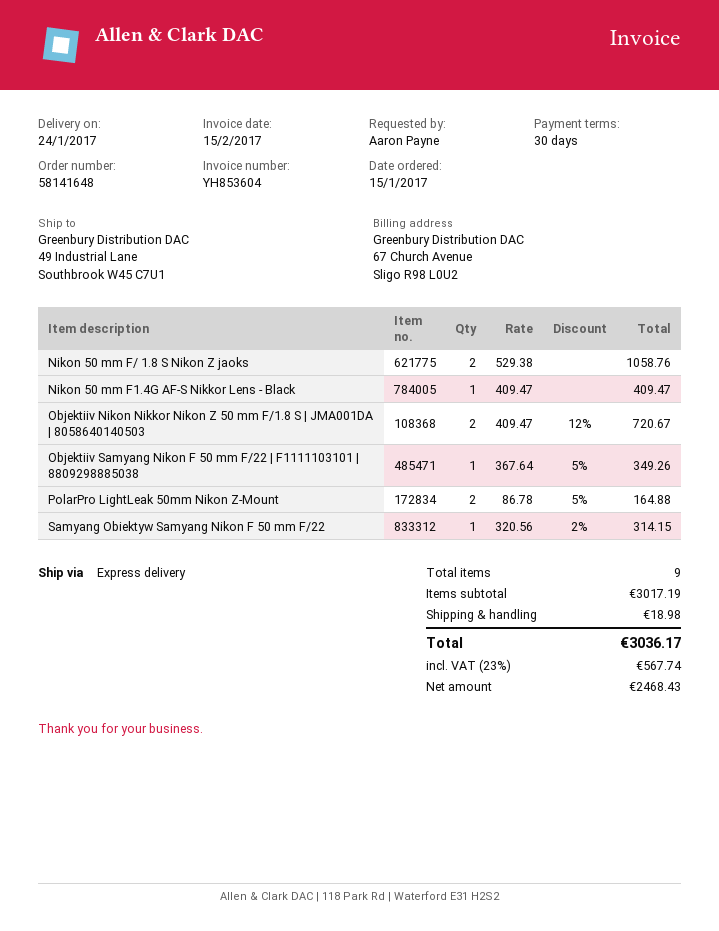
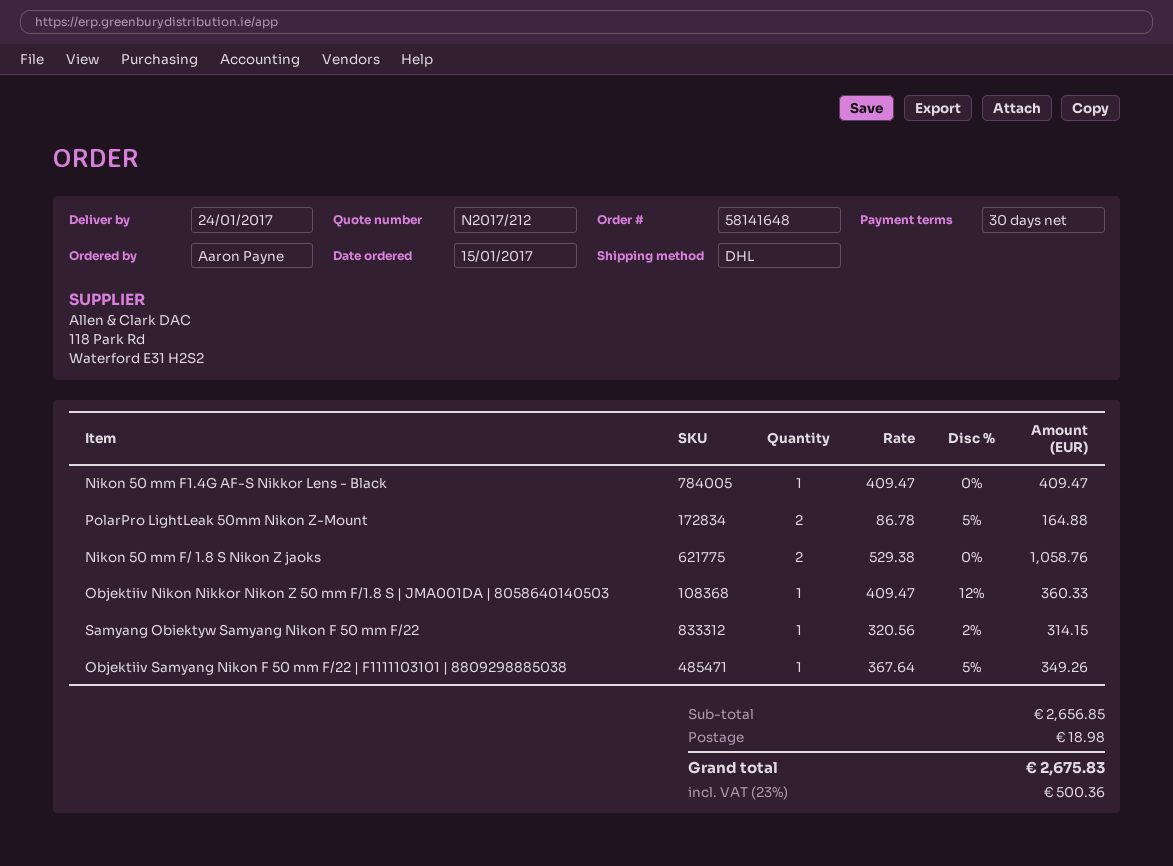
shipping method: express -> DHL
Objektiiv Nikon Nikkor Nikon Z 50 mm F/1.8 S | JMA001DA | 8058640140503: 2 x 409.47 - 12% = 720.67 -> 1 x 409.47 - 12% = 360.33
subtotal: 3017.19 -> 2656.85
tax: 23% = 567.74 -> 23% = 500.36
total: 3036.17 -> 2675.83

